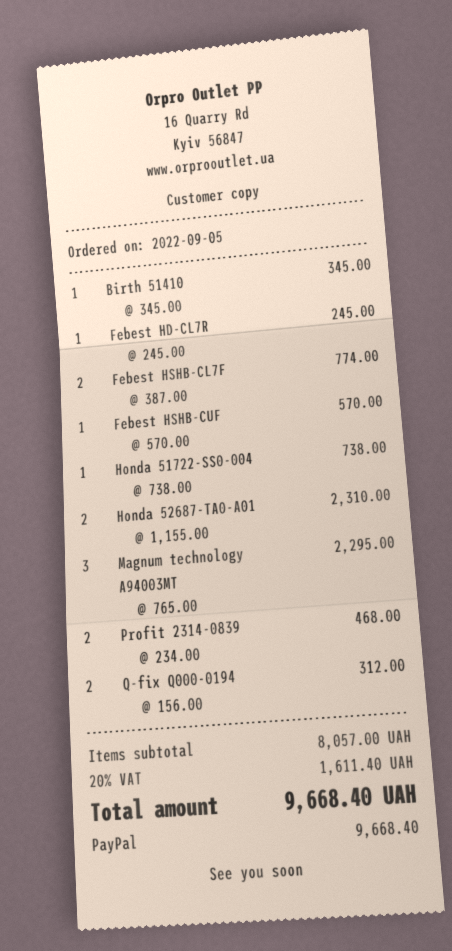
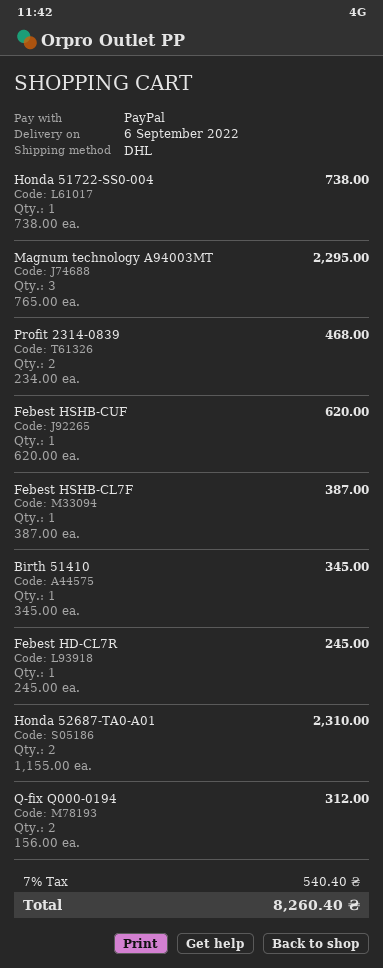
Febest HSHB-CL7F: 2 x 387.00 = 774.00 -> 1 x 387.00 = 387.00
Febest HSHB-CUF: 1 x 570.00 = 570.00 -> 1 x 620.00 = 620.00
tax: 20% = 1611.40 -> 7% = 540.40
total: 9668.40 -> 8260.40

